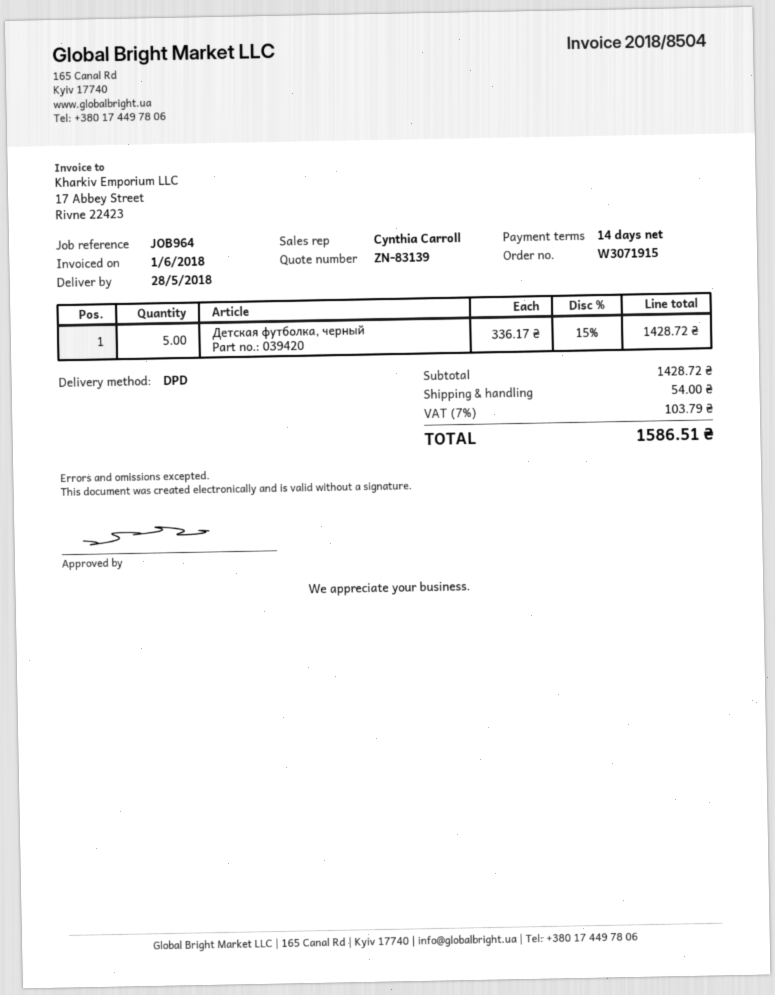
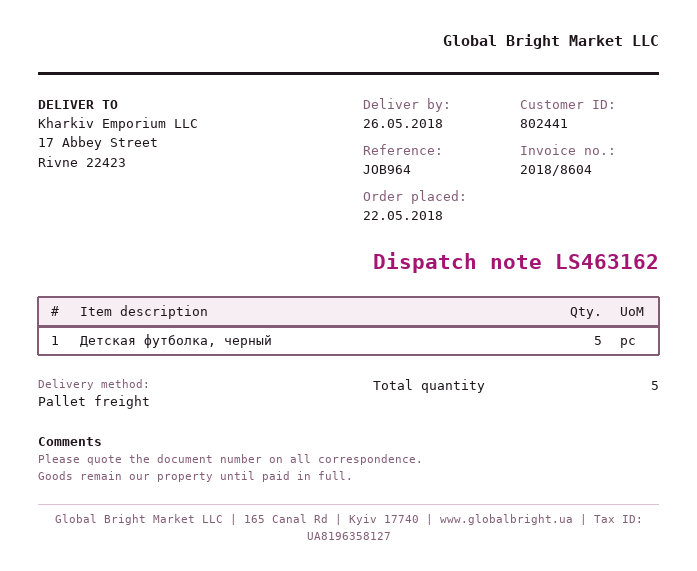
delivery date: 2018-05-28 -> 2018-05-26
invoice number: 2018/8504 -> 2018/8604
shipping method: DPD -> pallet freight

